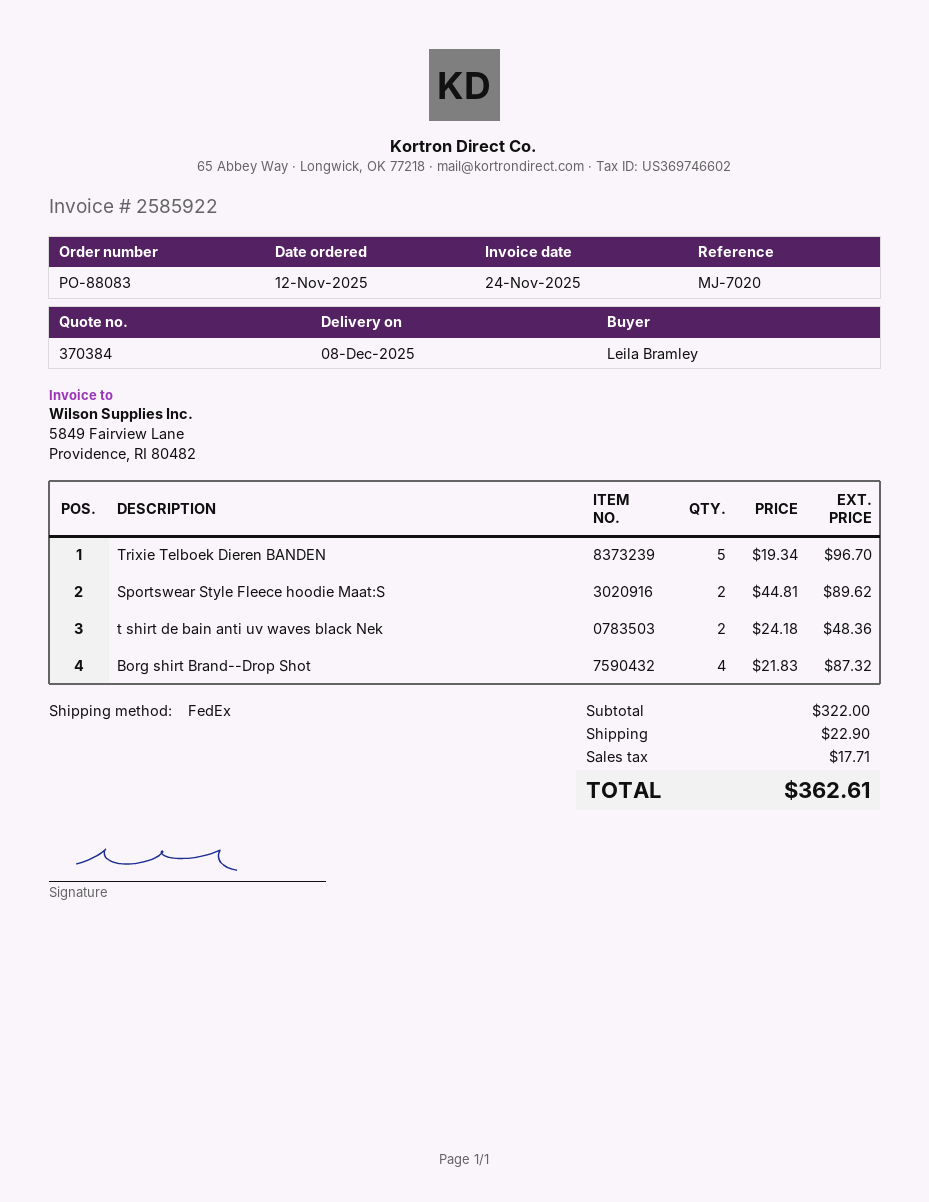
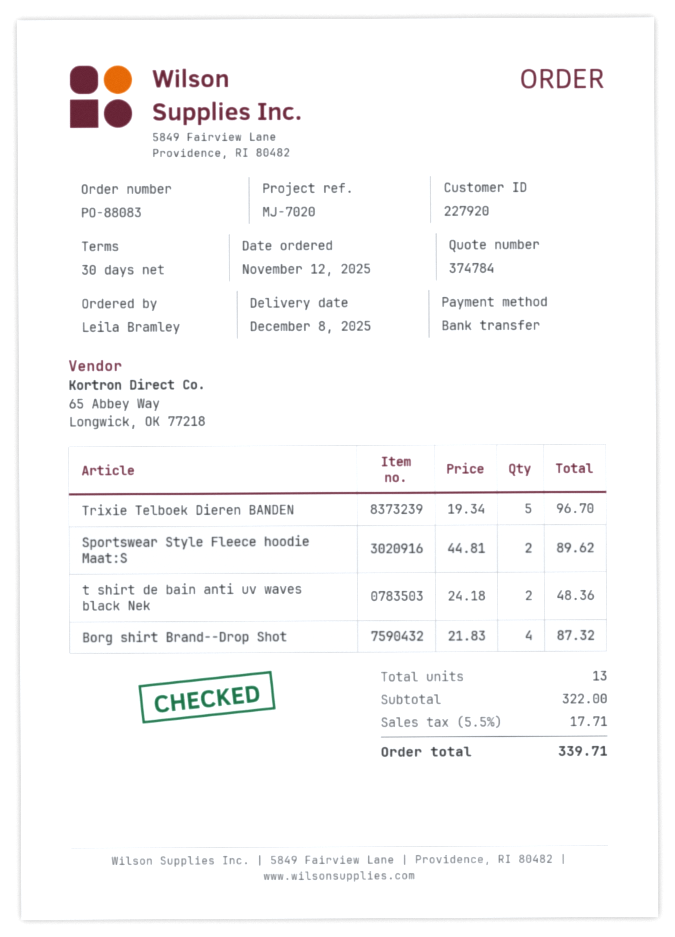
quote number: 370384 -> 374784
shipping: 22.90 -> none
total: 362.61 -> 339.71

